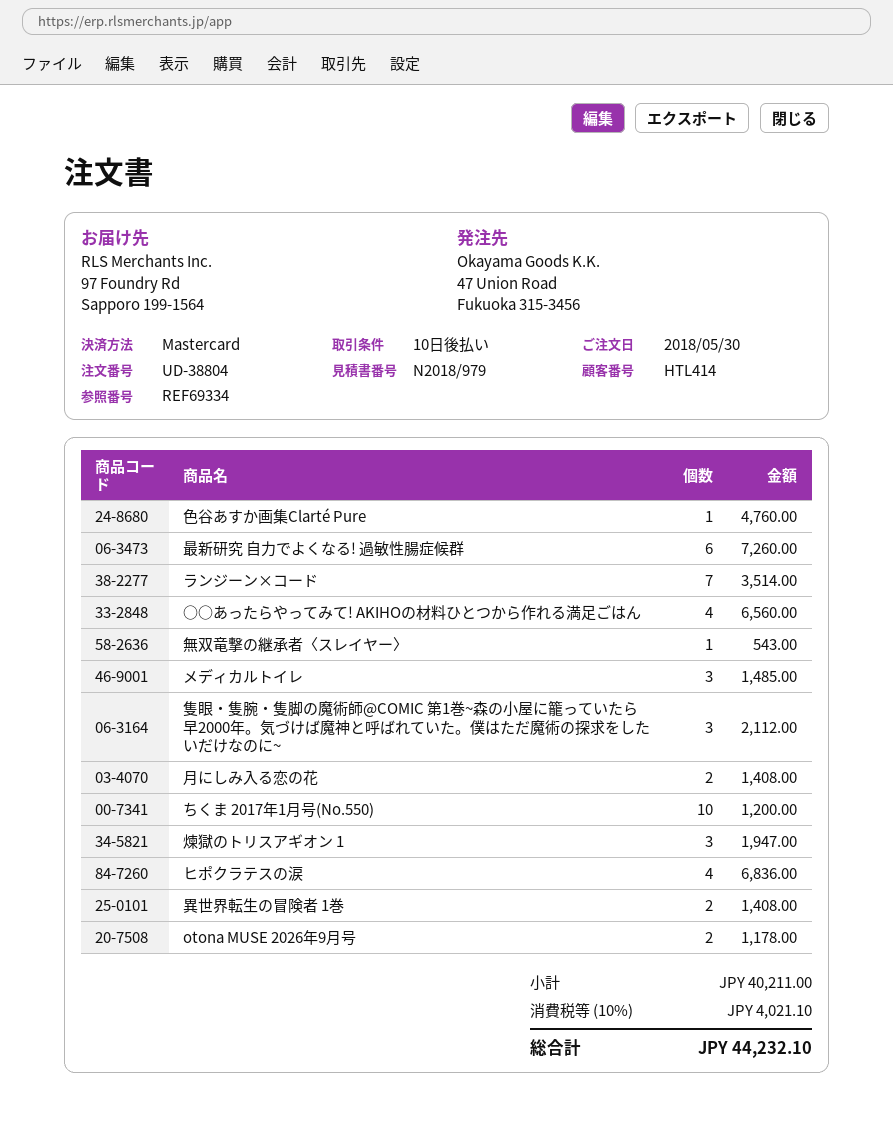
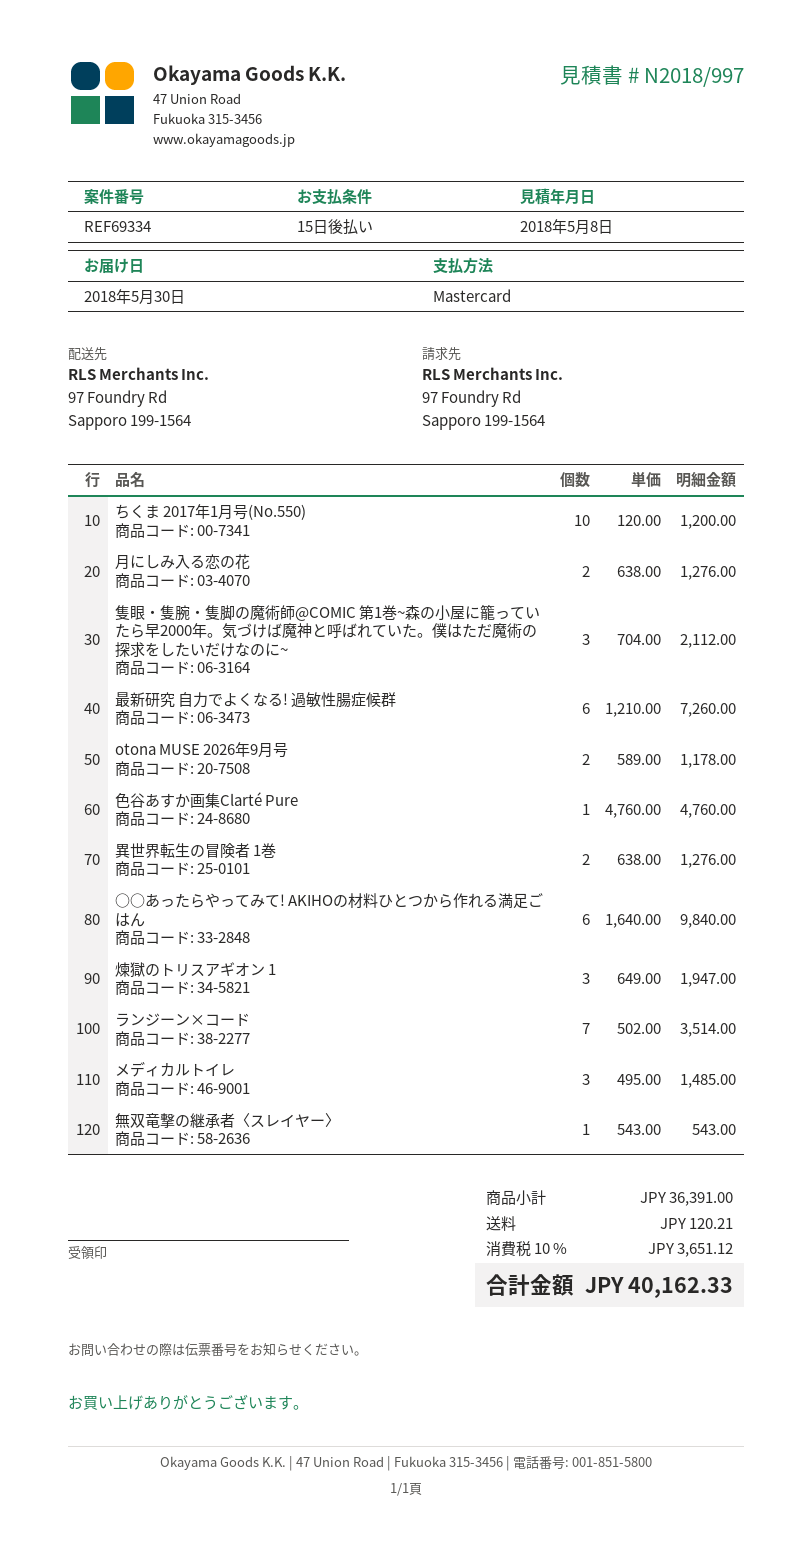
quote number: N2018/979 -> N2018/997
payment terms: 10 days -> 15 days
○○あったらやってみて! AKIHOの材料ひとつから作れる満足ごはん: 4 for 6560.00 -> 6 for 9840.00
月にしみ入る恋の花: 2 for 1408.00 -> 2 for 1276.00
ヒポクラテスの涙: 4 for 6836.00 -> none
異世界転生の冒険者 1巻: 2 for 1408.00 -> 2 for 1276.00
subtotal: 40211.00 -> 36391.00
shipping: none -> 120.21
tax: 10% = 4021.10 -> 10% = 3651.12
total: 44232.10 -> 40162.33

